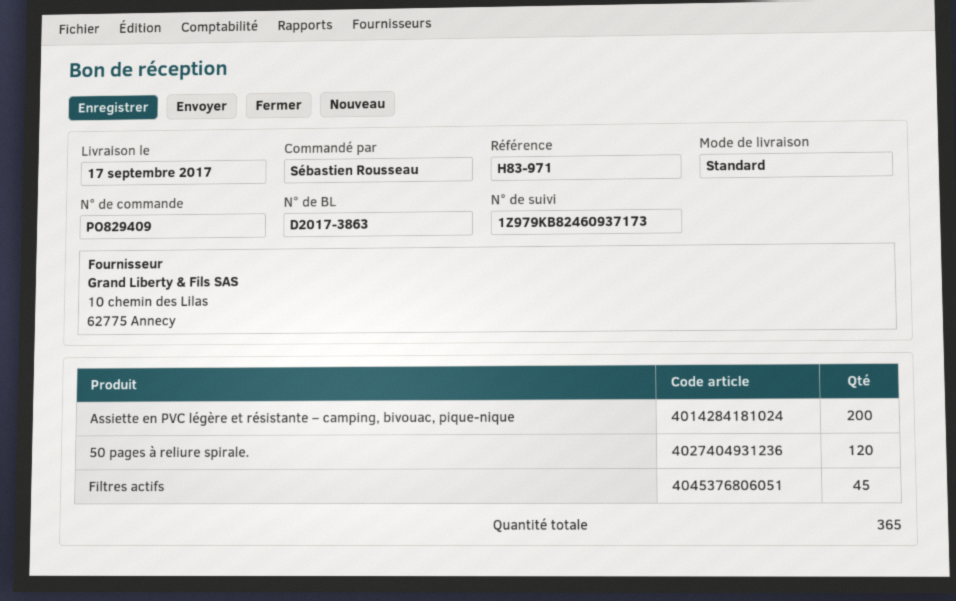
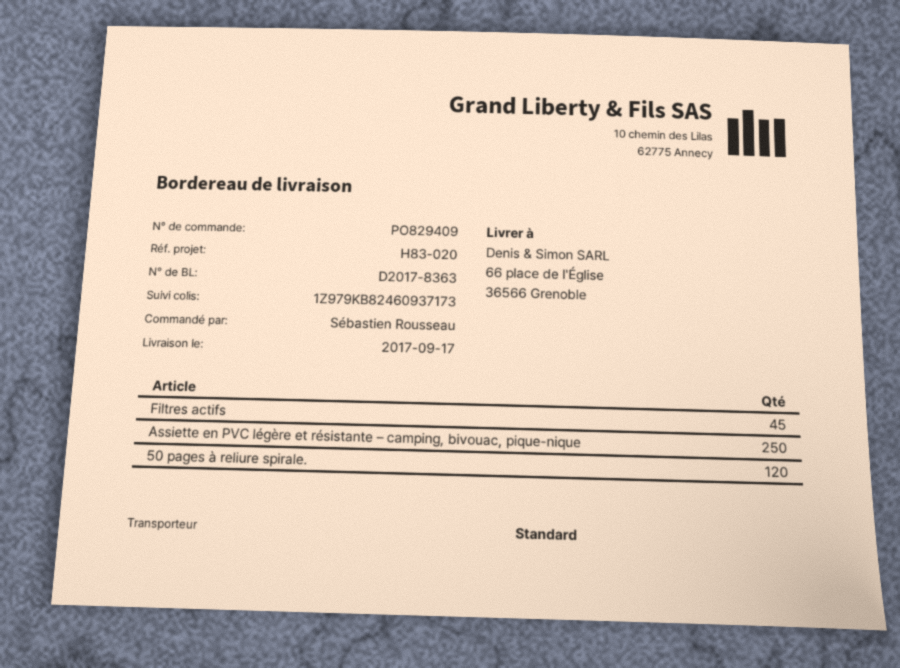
delivery note number: D2017-3863 -> D2017-8363
reference: H83-971 -> H83-020
Assiette en PVC légère et résistante – camping, bivouac, pique-nique: 200 -> 250

